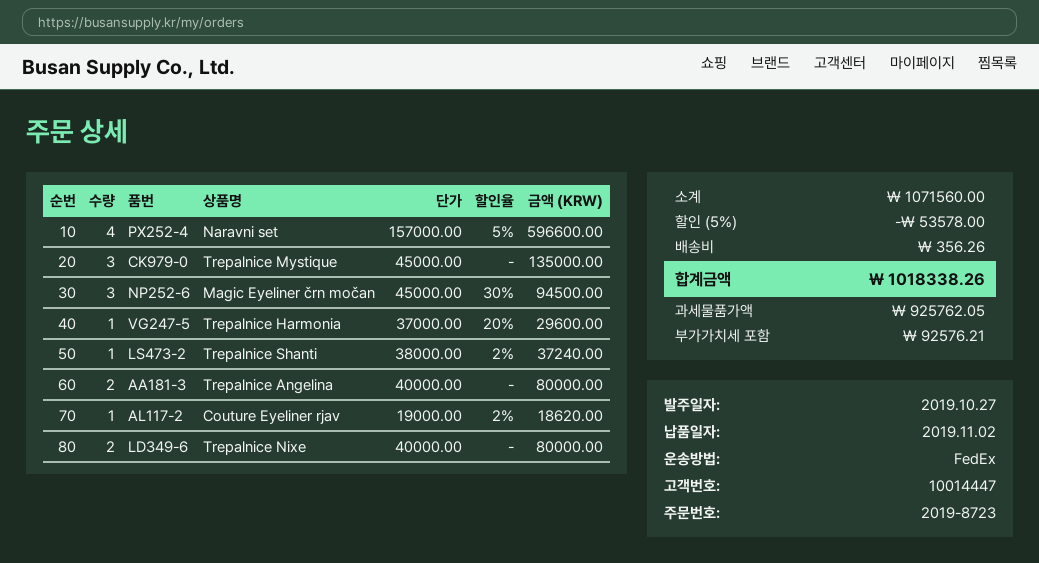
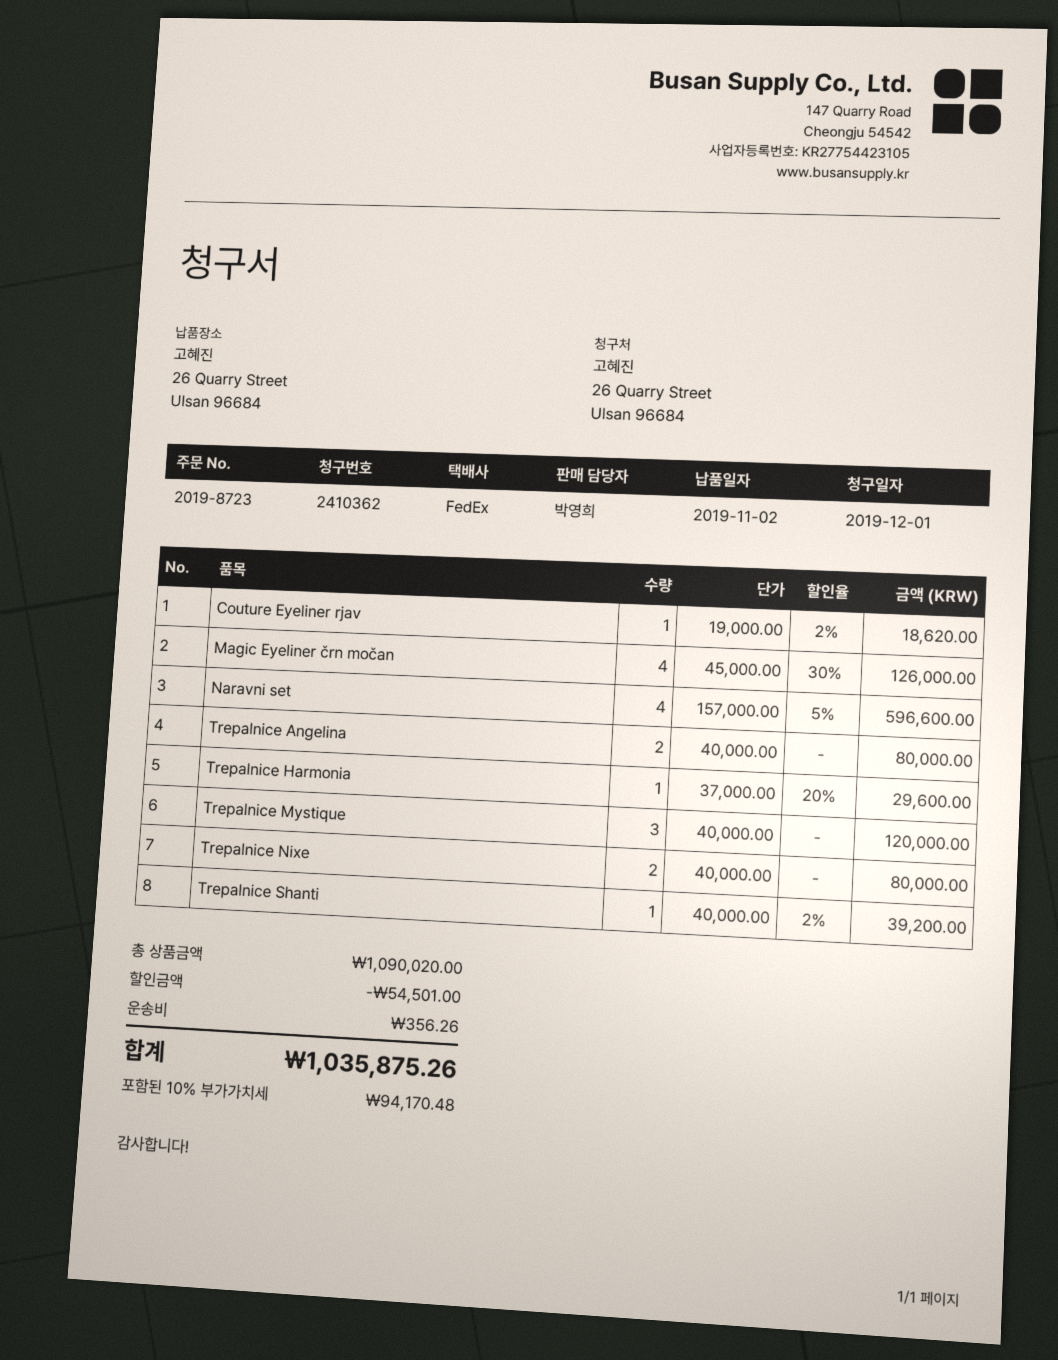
Trepalnice Mystique: 3 x 45000.00 = 135000.00 -> 3 x 40000.00 = 120000.00
Magic Eyeliner črn močan: 3 x 45000.00 - 30% = 94500.00 -> 4 x 45000.00 - 30% = 126000.00
Trepalnice Shanti: 1 x 38000.00 - 2% = 37240.00 -> 1 x 40000.00 - 2% = 39200.00
subtotal: 1071560.00 -> 1090020.00
discount: 53578.00 -> 54501.00
tax: 92576.21 -> 94170.48
total: 1018338.26 -> 1035875.26

